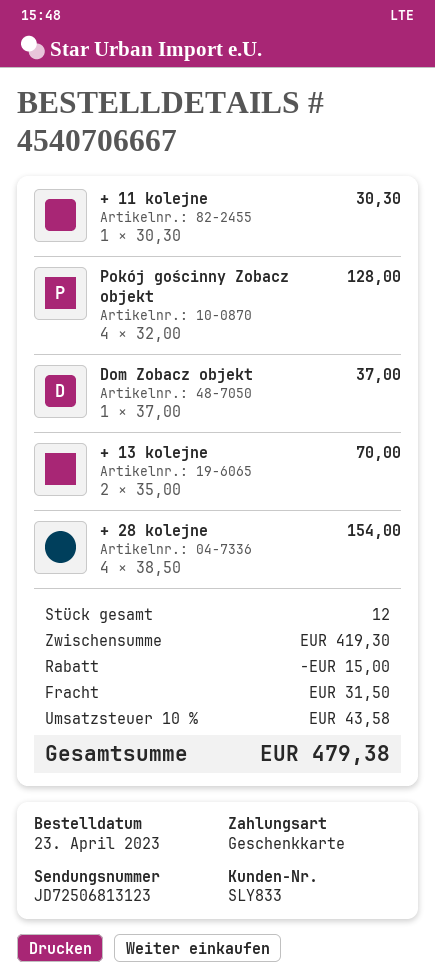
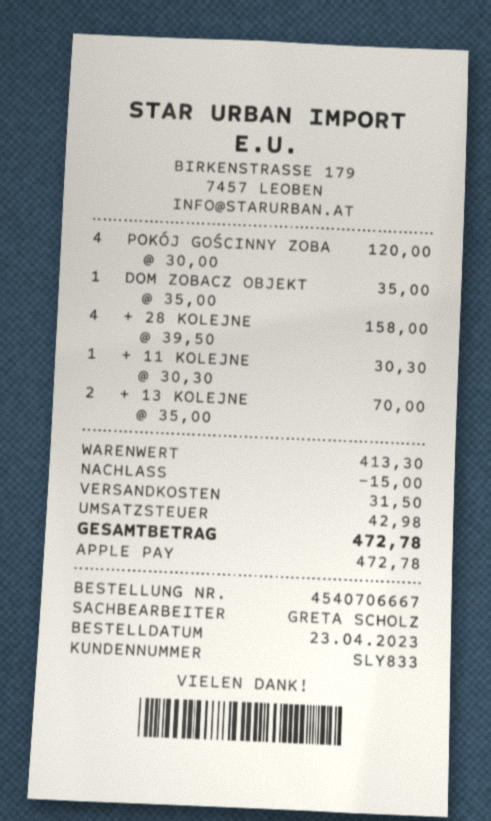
payment method: gift card -> Apple Pay
Pokój gościnny Zobacz objekt: 4 x 32.00 = 128.00 -> 4 x 30.00 = 120.00
Dom Zobacz objekt: 1 x 37.00 = 37.00 -> 1 x 35.00 = 35.00
+ 28 kolejne: 4 x 38.50 = 154.00 -> 4 x 39.50 = 158.00
subtotal: 419.30 -> 413.30
tax: 43.58 -> 42.98
total: 479.38 -> 472.78

